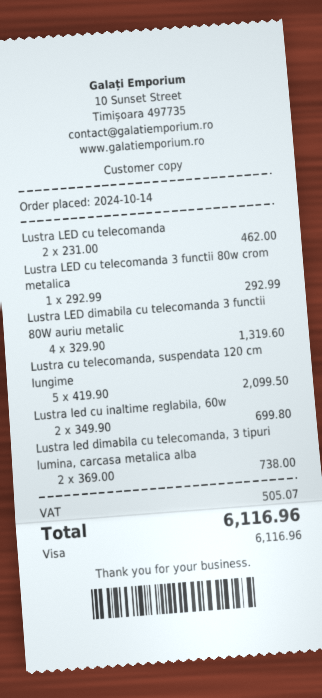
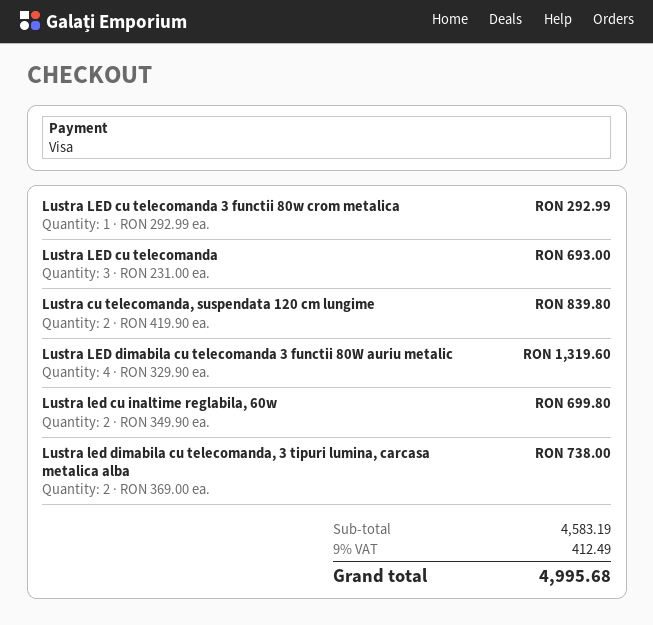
Lustra LED cu telecomanda: 2 x 231.00 = 462.00 -> 3 x 231.00 = 693.00
Lustra cu telecomanda, suspendata 120 cm lungime: 5 x 419.90 = 2099.50 -> 2 x 419.90 = 839.80
tax: 505.07 -> 412.49
total: 6116.96 -> 4995.68

